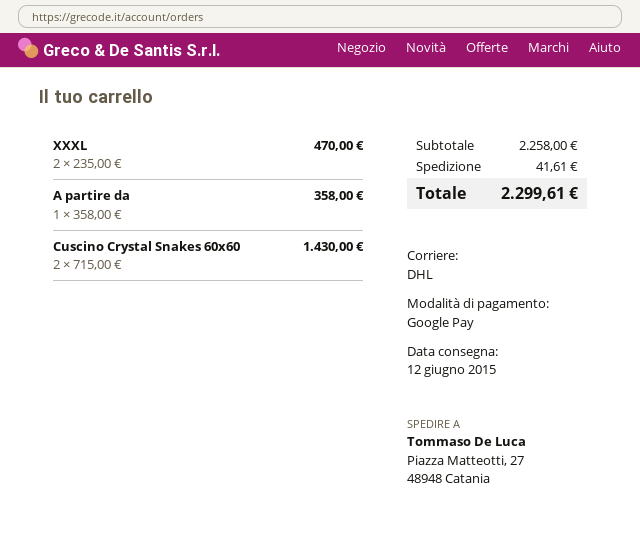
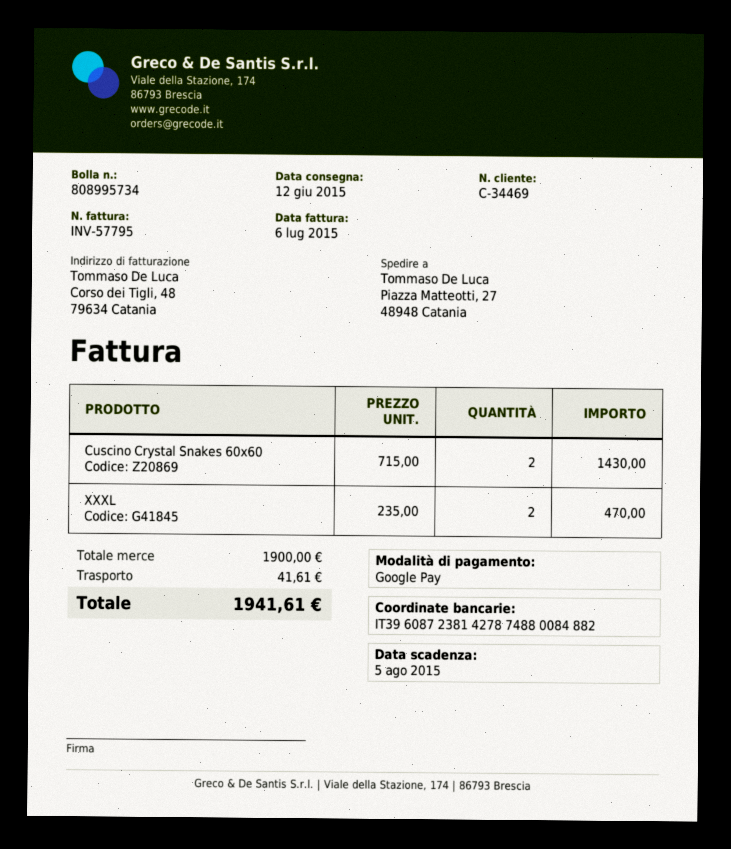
A partire da: 1 x 358.00 = 358.00 -> none
subtotal: 2258.00 -> 1900.00
total: 2299.61 -> 1941.61

